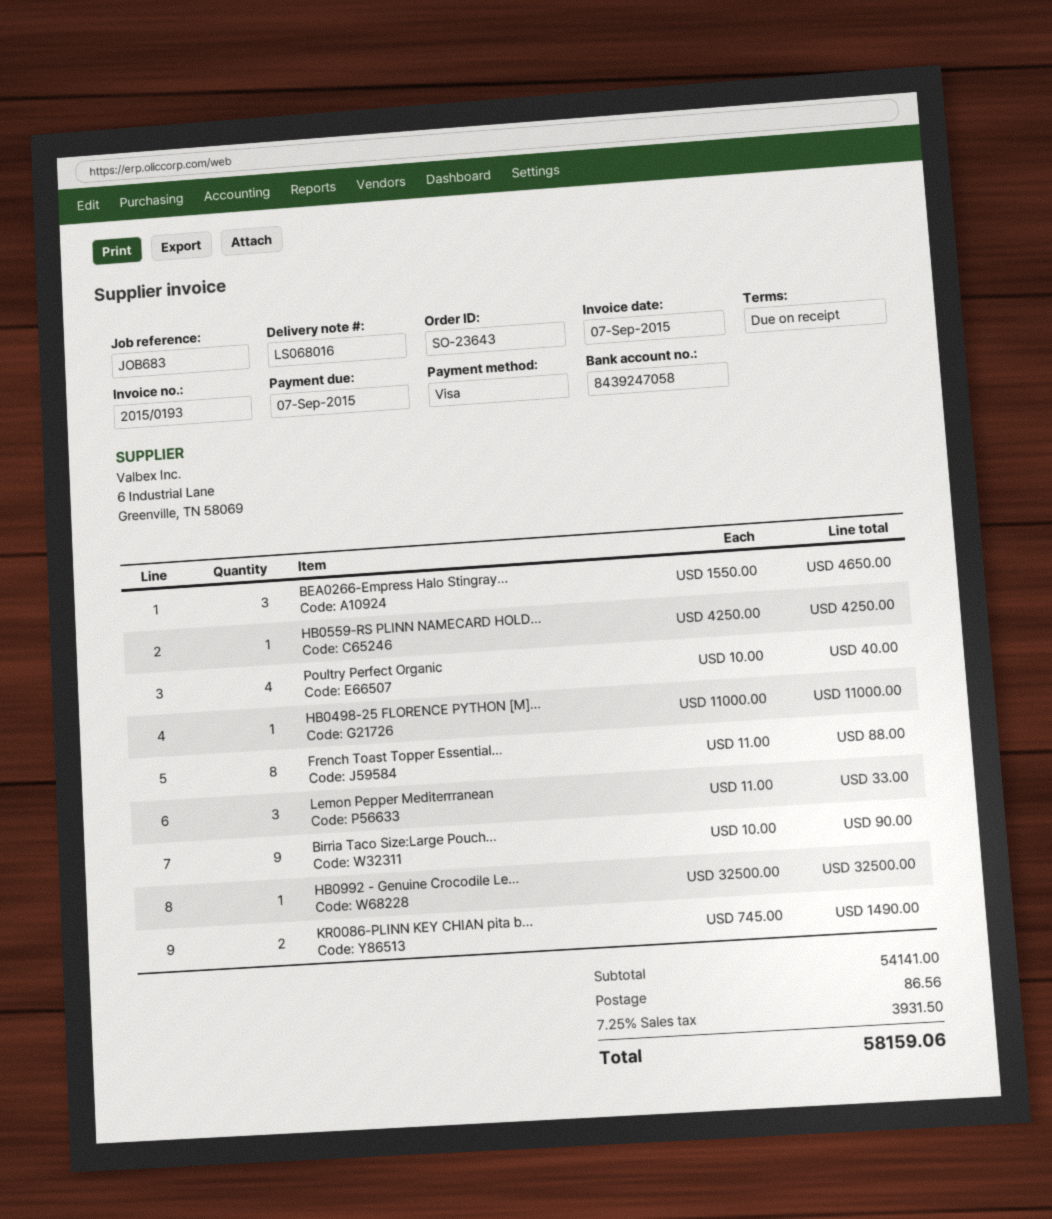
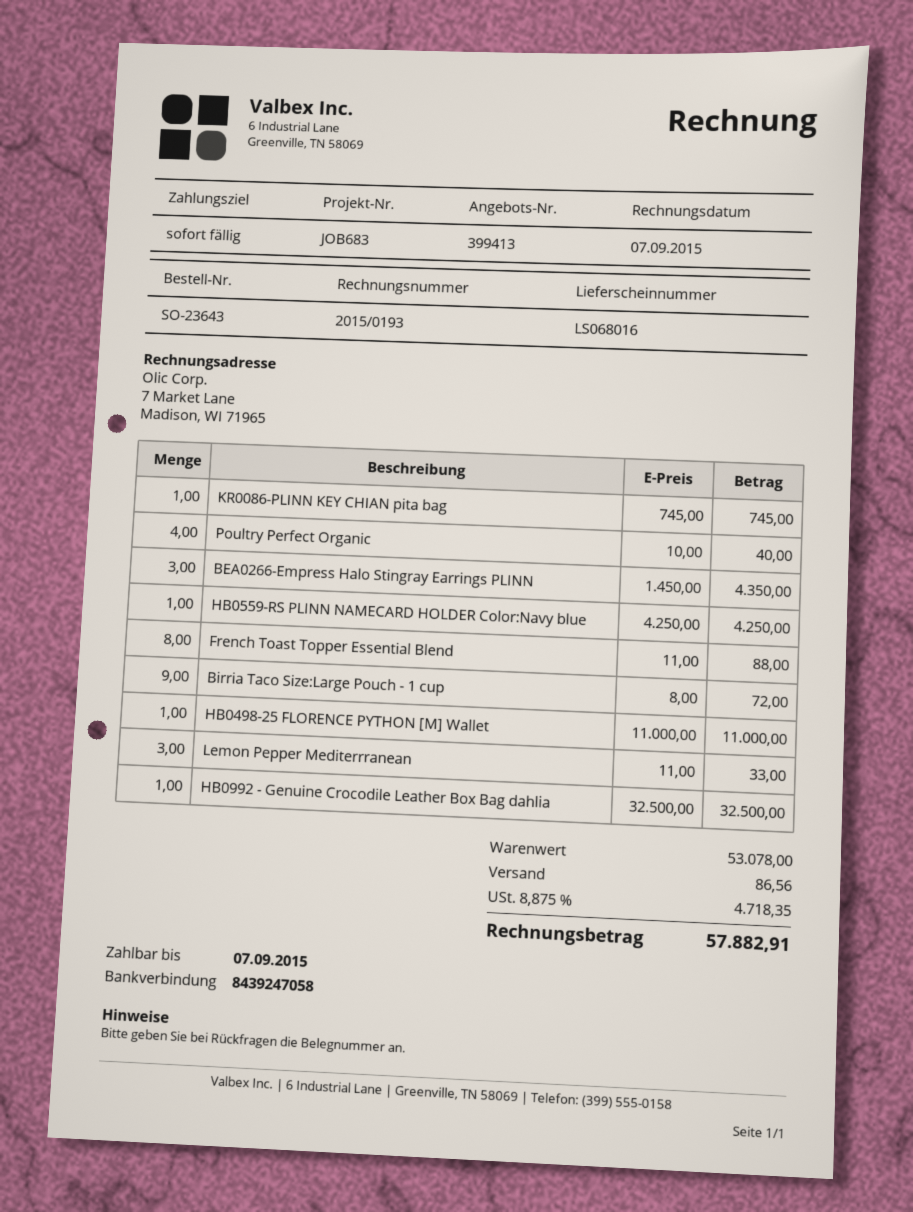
BEA0266-Empress Halo Stingray...: 3 x 1550.00 = 4650.00 -> 3 x 1450.00 = 4350.00
Birria Taco Size:Large Pouch...: 9 x 10.00 = 90.00 -> 9 x 8.00 = 72.00
KR0086-PLINN KEY CHIAN pita b...: 2 x 745.00 = 1490.00 -> 1 x 745.00 = 745.00
subtotal: 54141.00 -> 53078.00
tax: 7.25% = 3931.50 -> 8.875% = 4718.35
total: 58159.06 -> 57882.91

